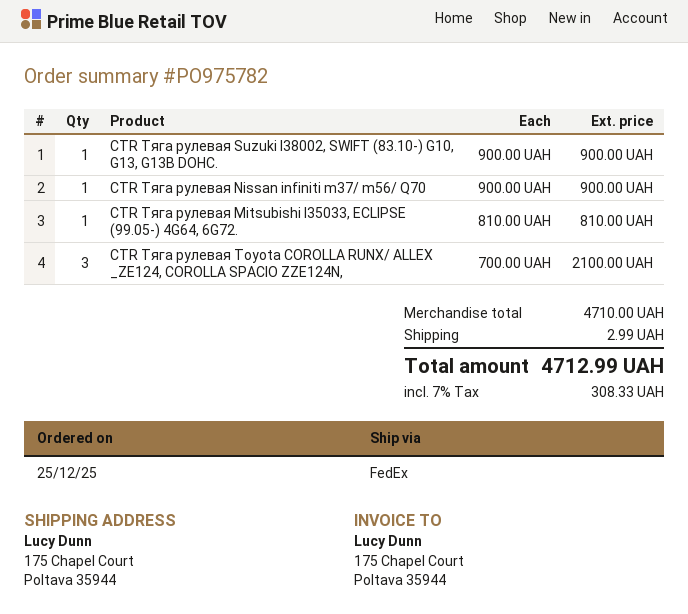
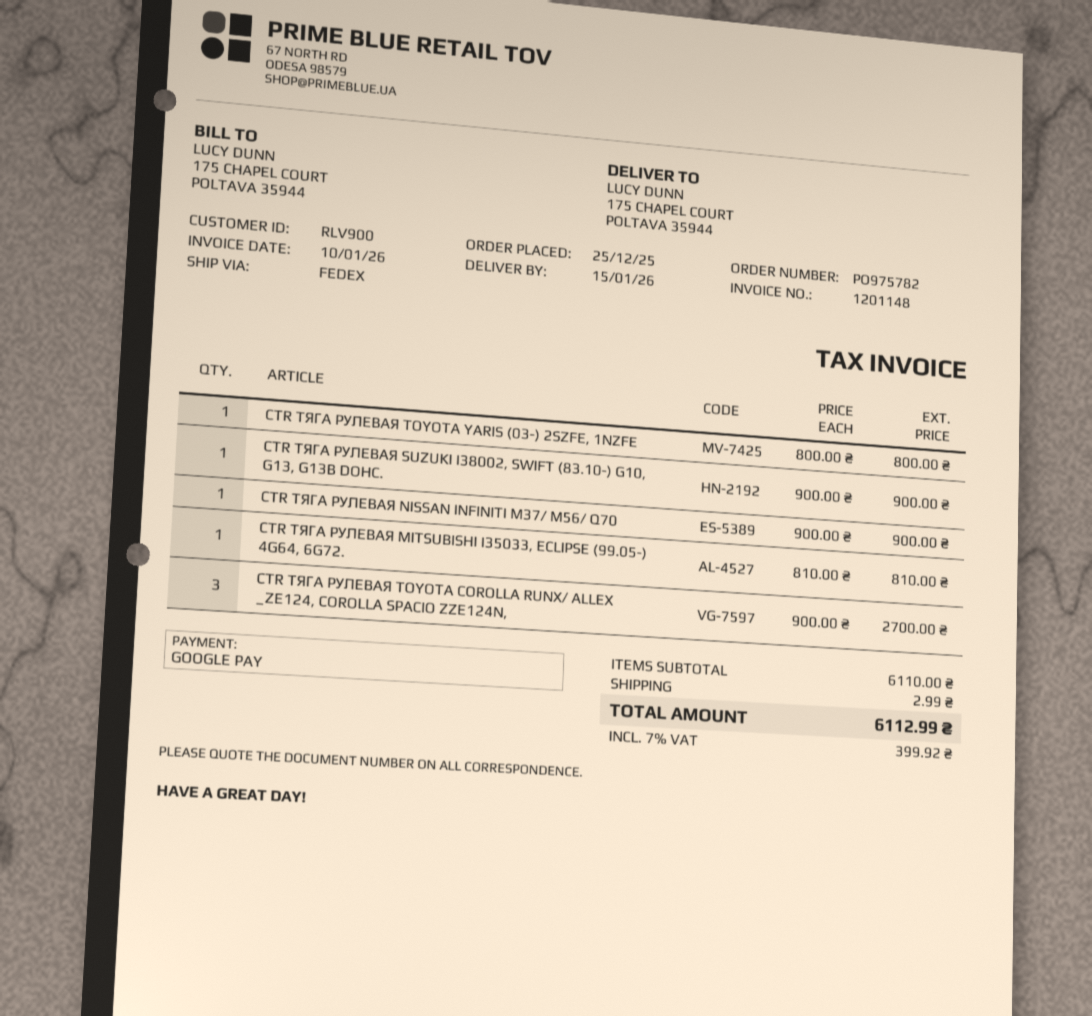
CTR Тяга рулевая Toyota COROLLA RUNX/ ALLEX _ZE124, COROLLA SPACIO ZZE124N,: 3 x 700.00 = 2100.00 -> 3 x 900.00 = 2700.00
CTR ТЯГА РУЛЕВАЯ TOYOTA YARIS (03-) 2SZFE, 1NZFE: none -> 1 x 800.00 = 800.00
subtotal: 4710.00 -> 6110.00
tax: 7% = 308.33 -> 7% = 399.92
total: 4712.99 -> 6112.99

